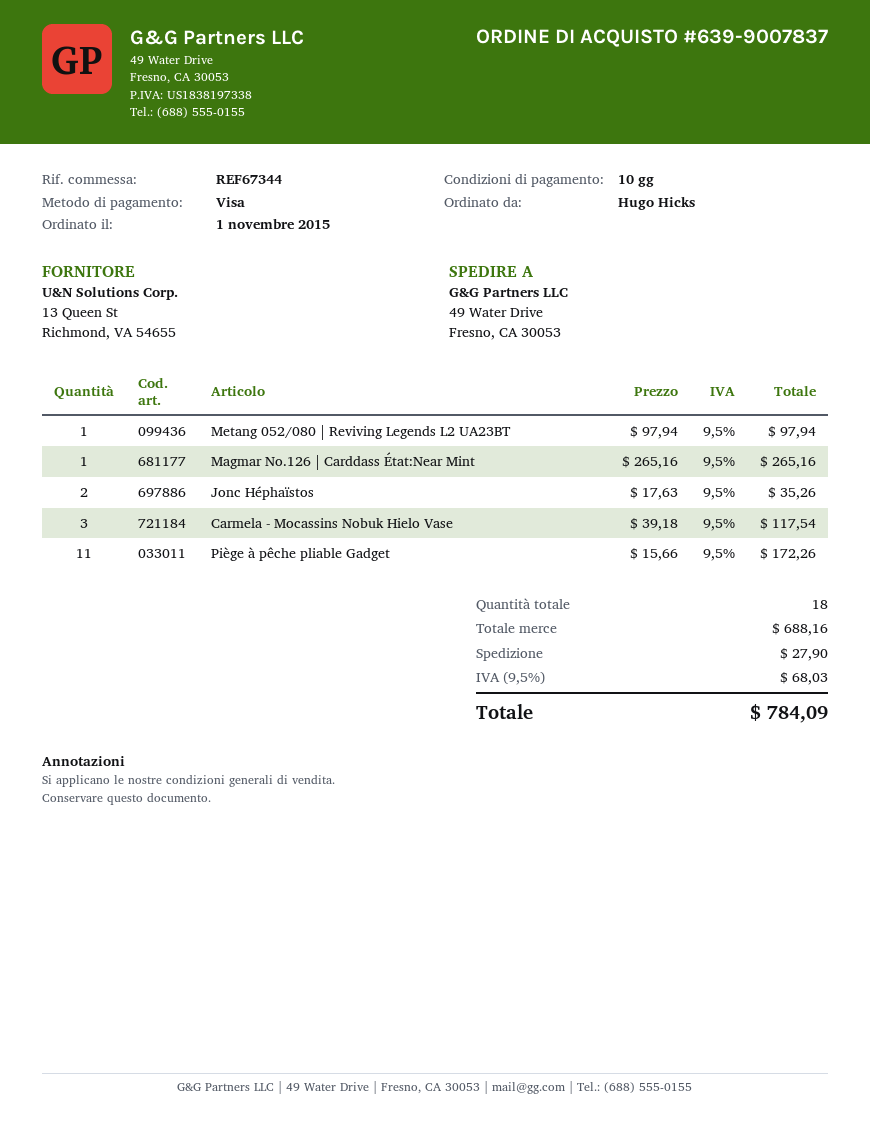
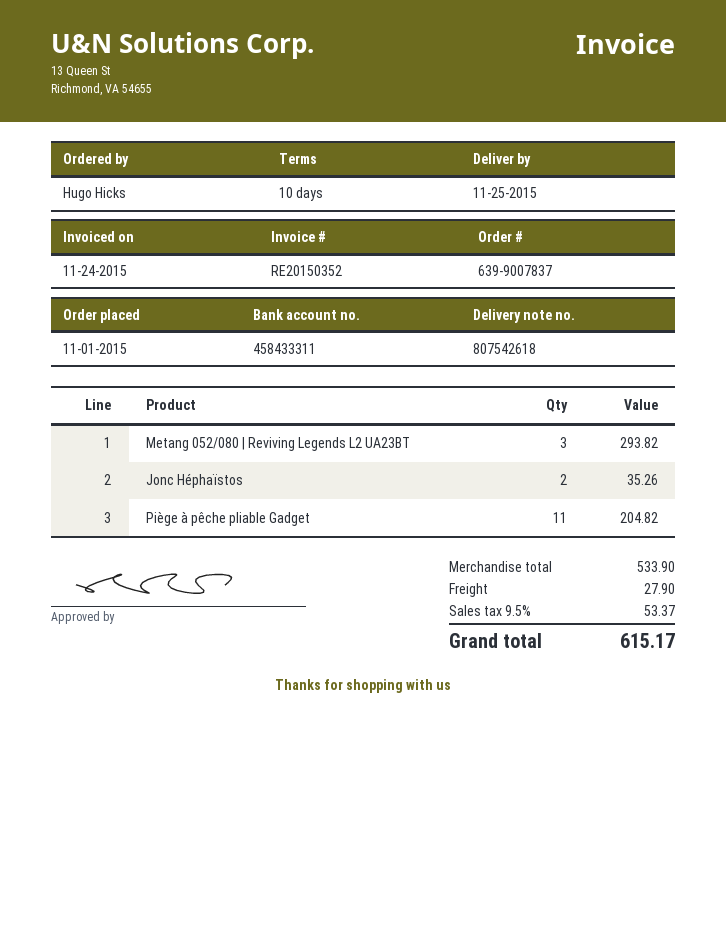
Metang 052/080 | Reviving Legends L2 UA23BT: 1 for 97.94 -> 3 for 293.82
Magmar No.126 | Carddass État:Near Mint: 1 for 265.16 -> none
Carmela - Mocassins Nobuk Hielo Vase: 3 for 117.54 -> none
Piège à pêche pliable Gadget: 11 for 172.26 -> 11 for 204.82
subtotal: 688.16 -> 533.90
tax: 9.5% = 68.03 -> 9.5% = 53.37
total: 784.09 -> 615.17

